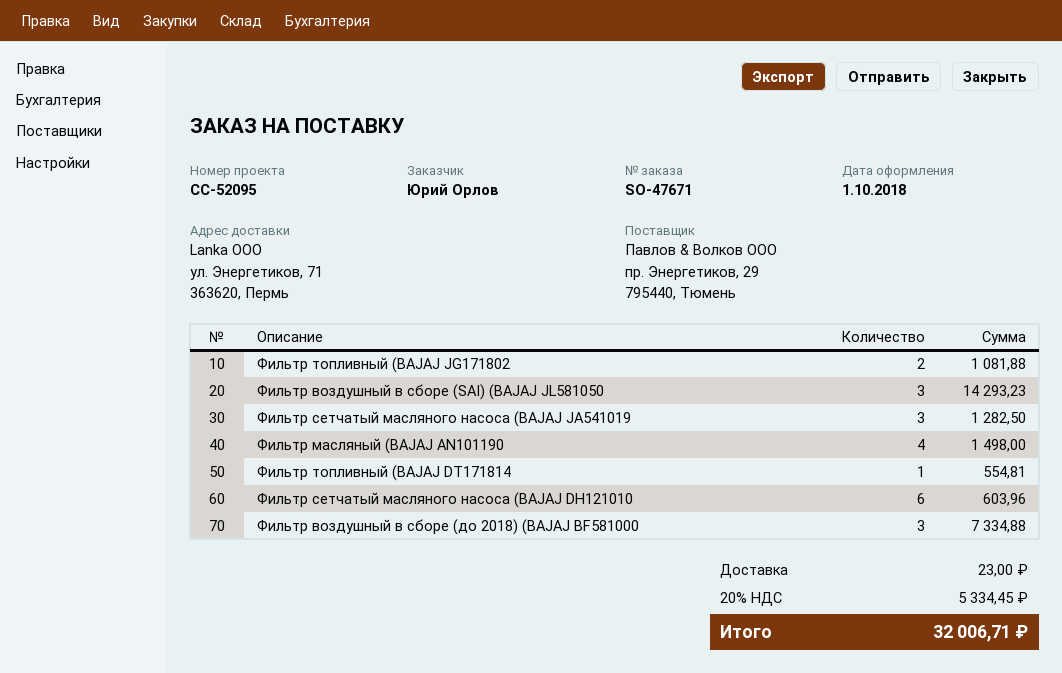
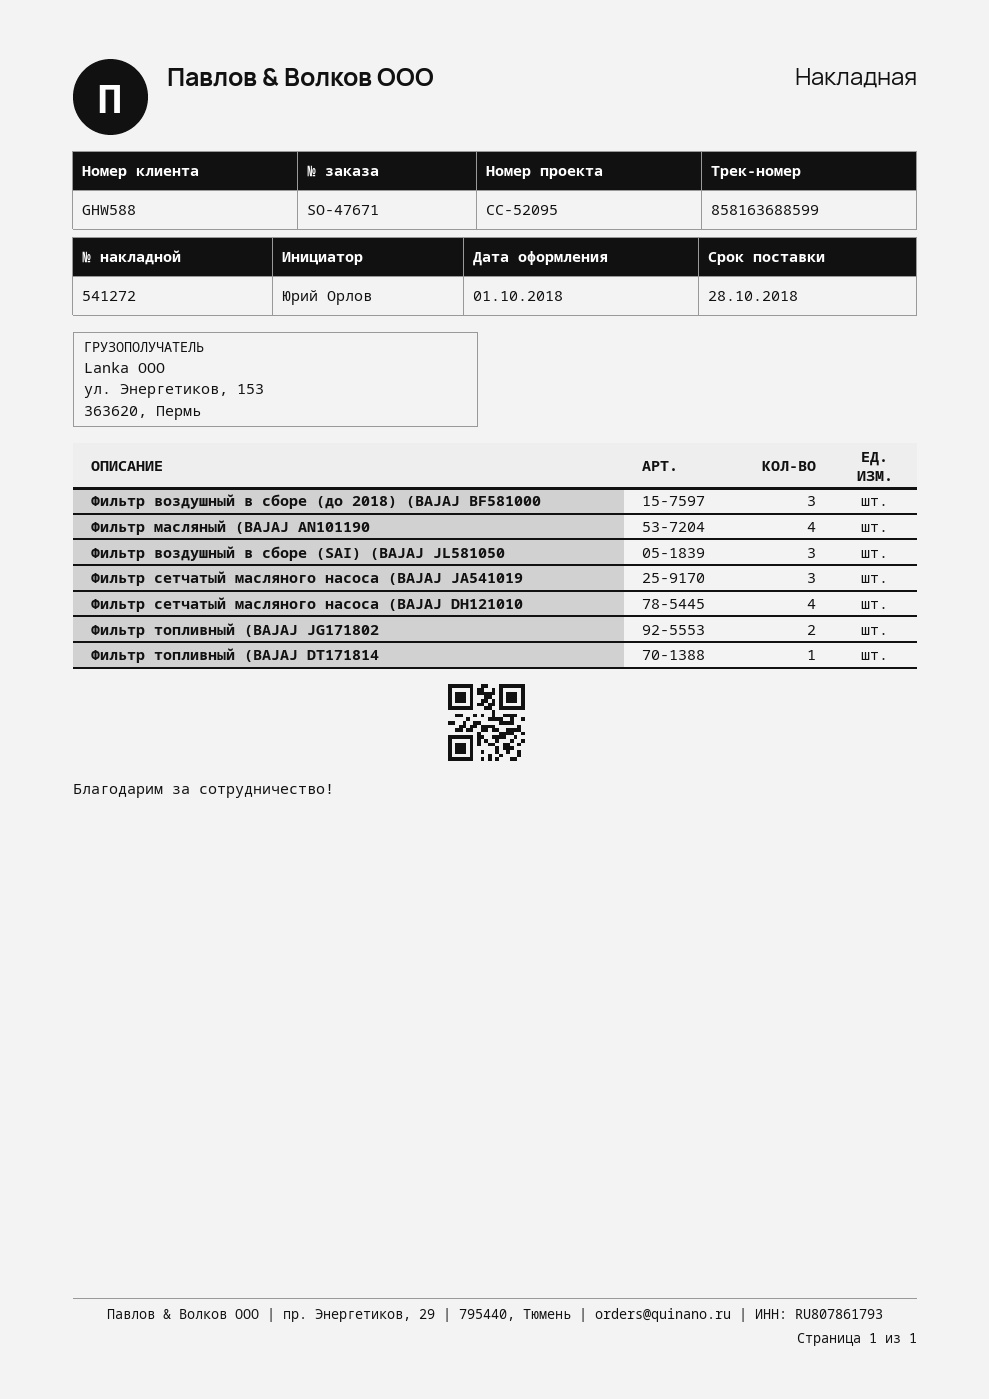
ship to: ул. Энергетиков, 71, 363620, Пермь -> ул. Энергетиков, 153, 363620, Пермь
Фильтр сетчатый масляного насоса (BAJAJ DH121010: 6 -> 4

